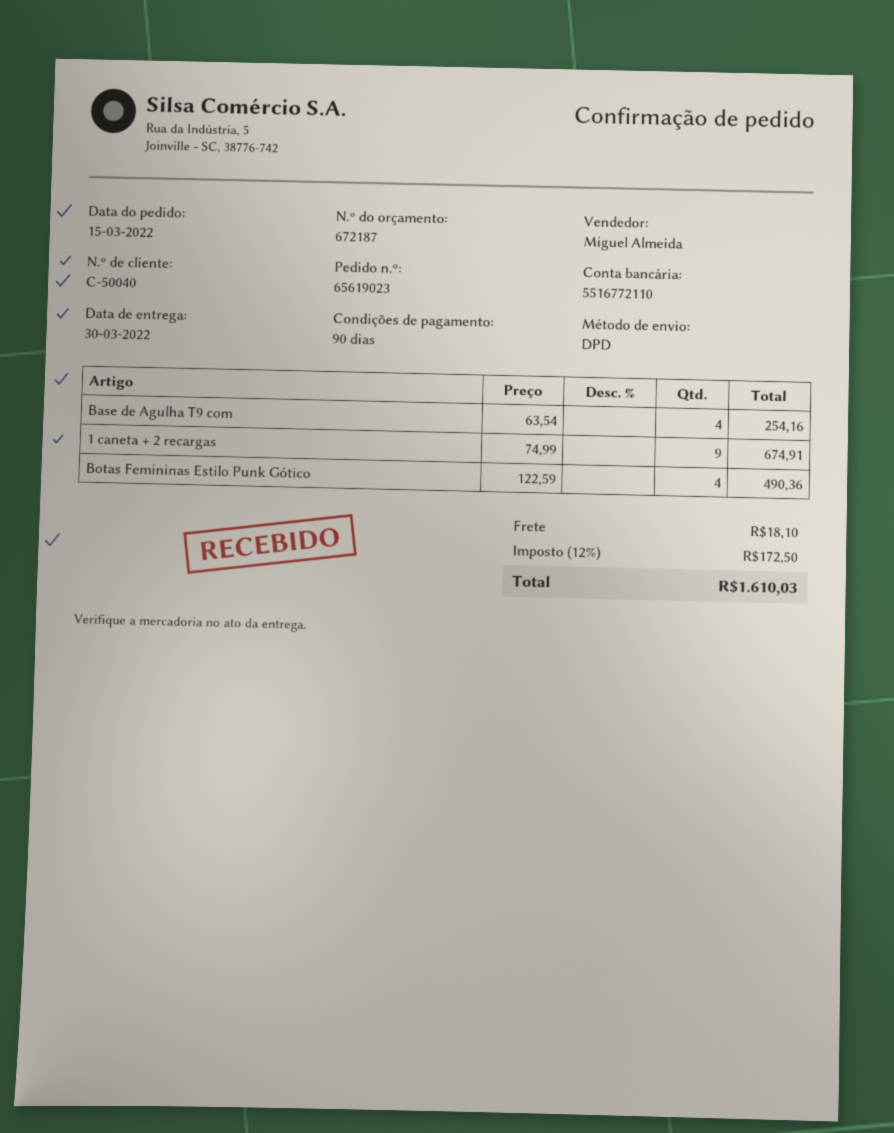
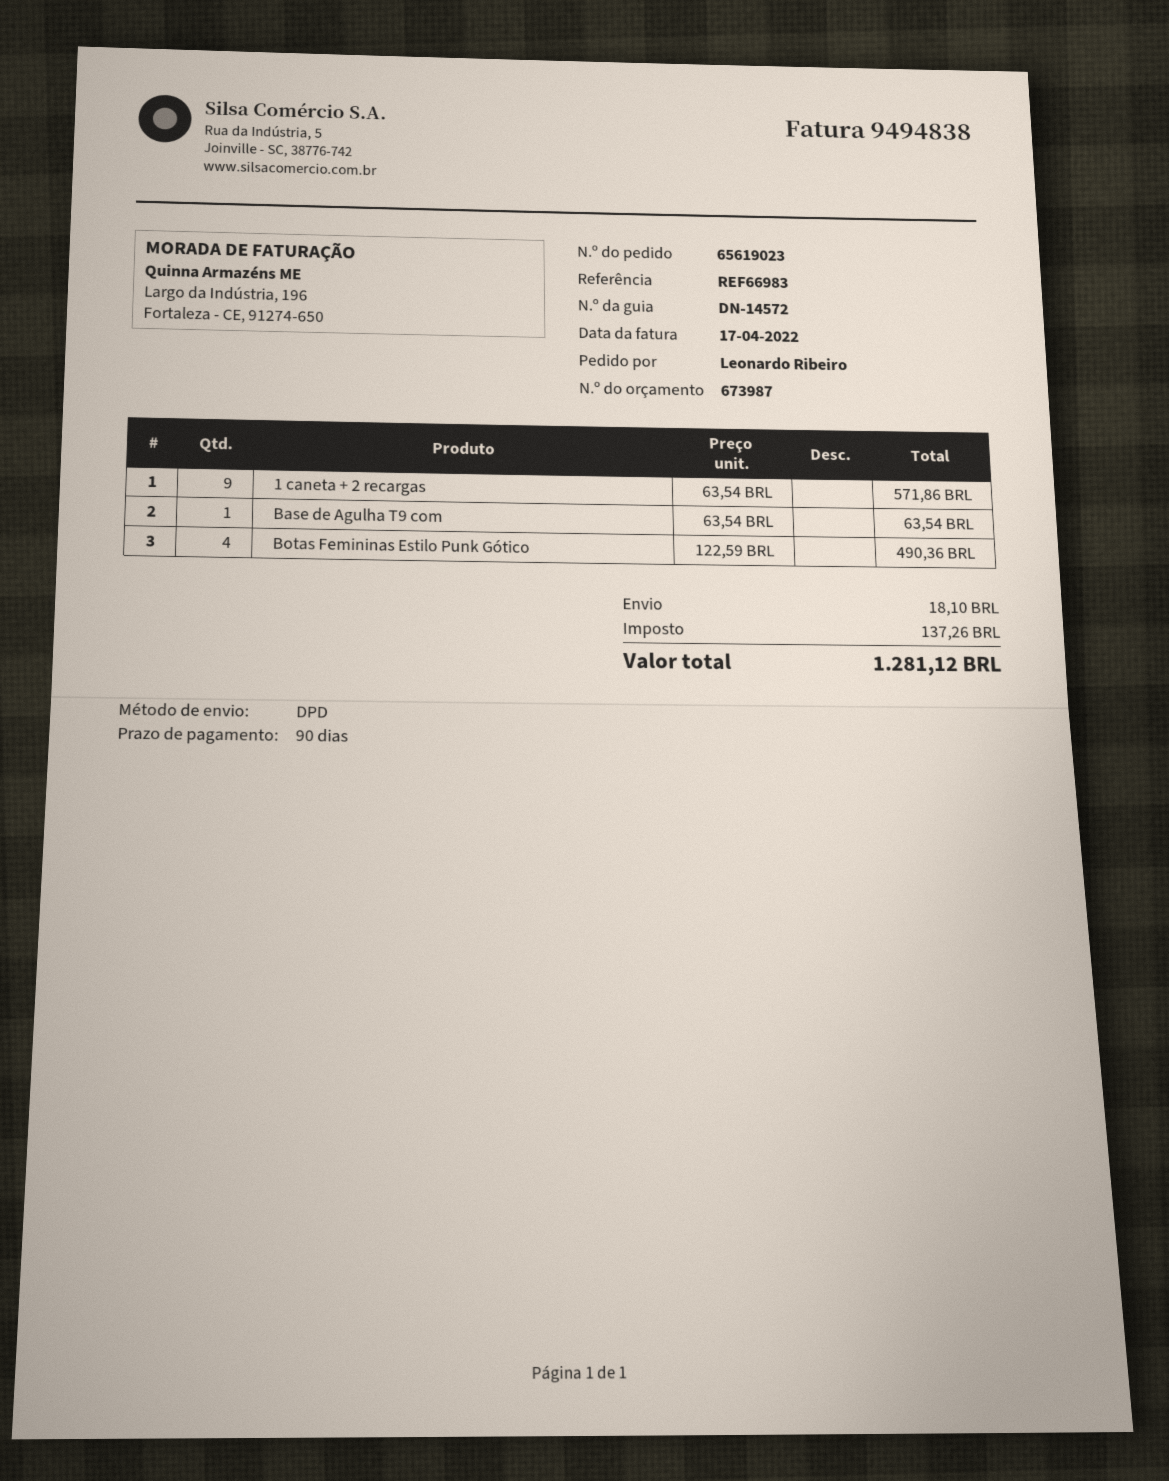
quote number: 672187 -> 673987
Base de Agulha T9 com: 4 x 63.54 = 254.16 -> 1 x 63.54 = 63.54
1 caneta + 2 recargas: 9 x 74.99 = 674.91 -> 9 x 63.54 = 571.86
tax: 172.50 -> 137.26
total: 1610.03 -> 1281.12

